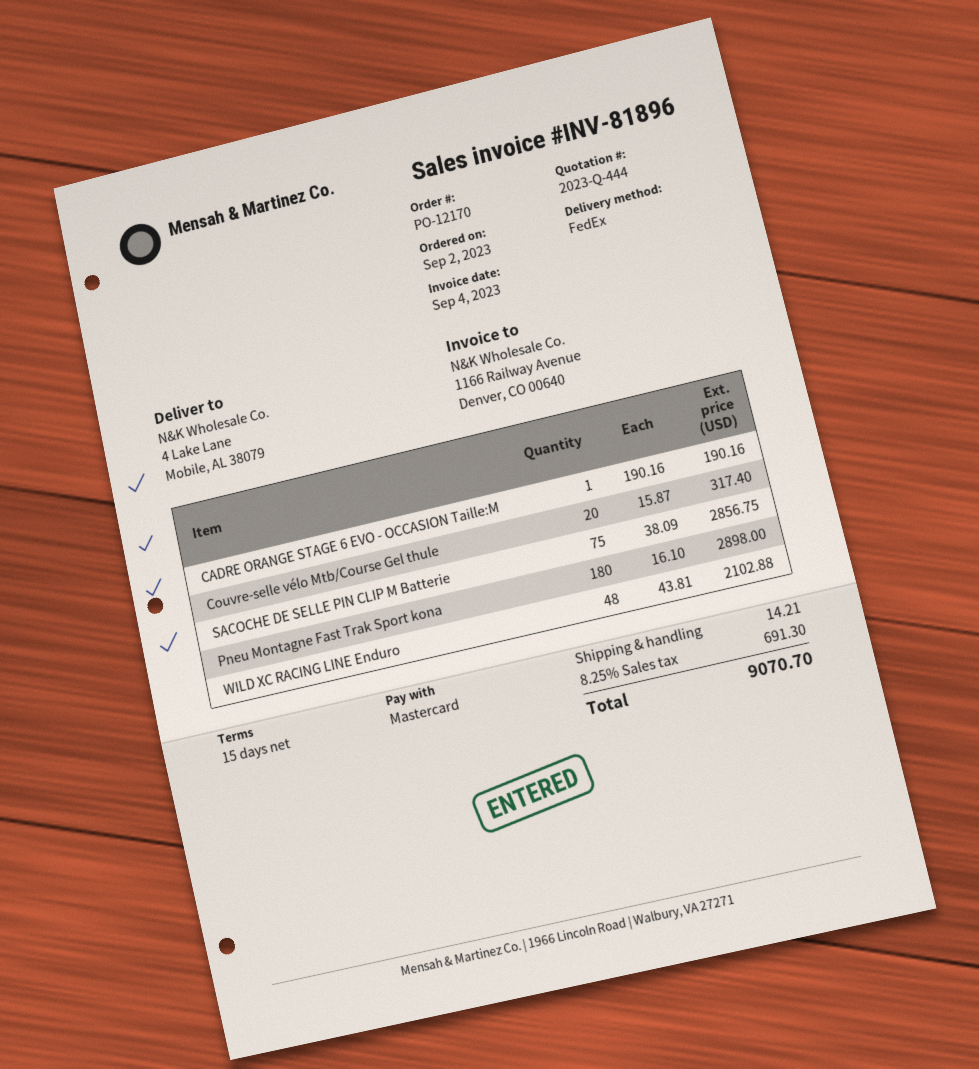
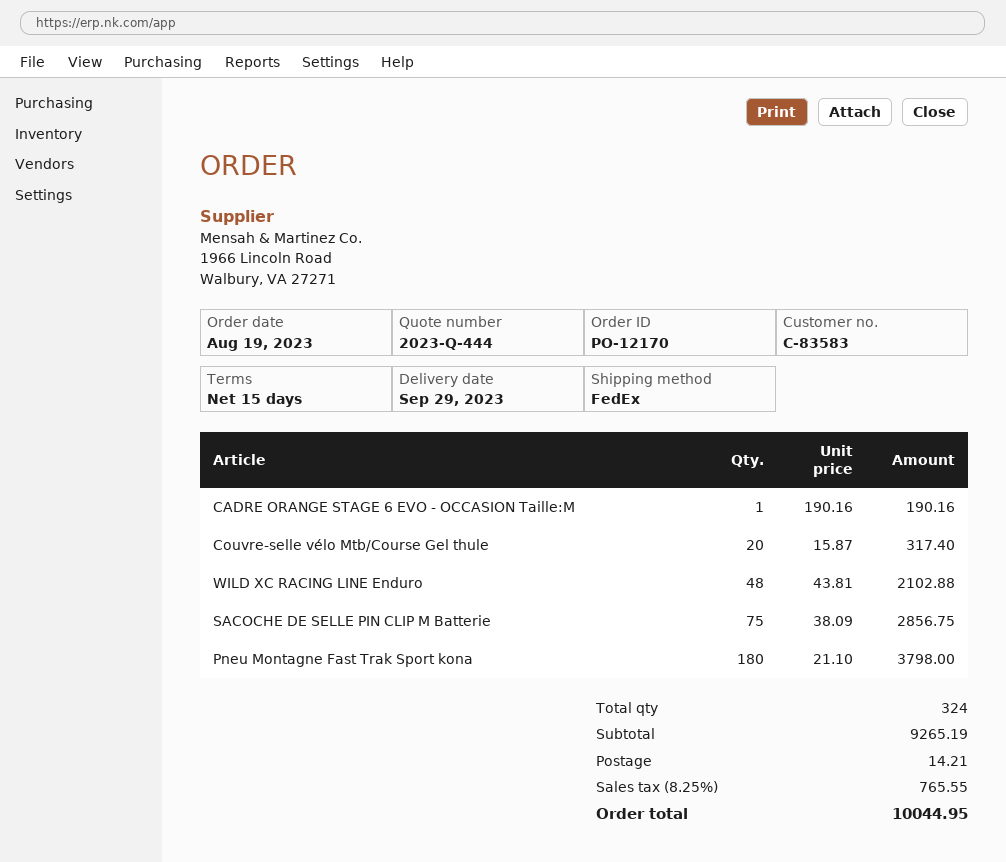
order date: 2023-09-02 -> 2023-08-19
Pneu Montagne Fast Trak Sport kona: 180 x 16.10 = 2898.00 -> 180 x 21.10 = 3798.00
tax: 8.25% = 691.30 -> 8.25% = 765.55
total: 9070.70 -> 10044.95

